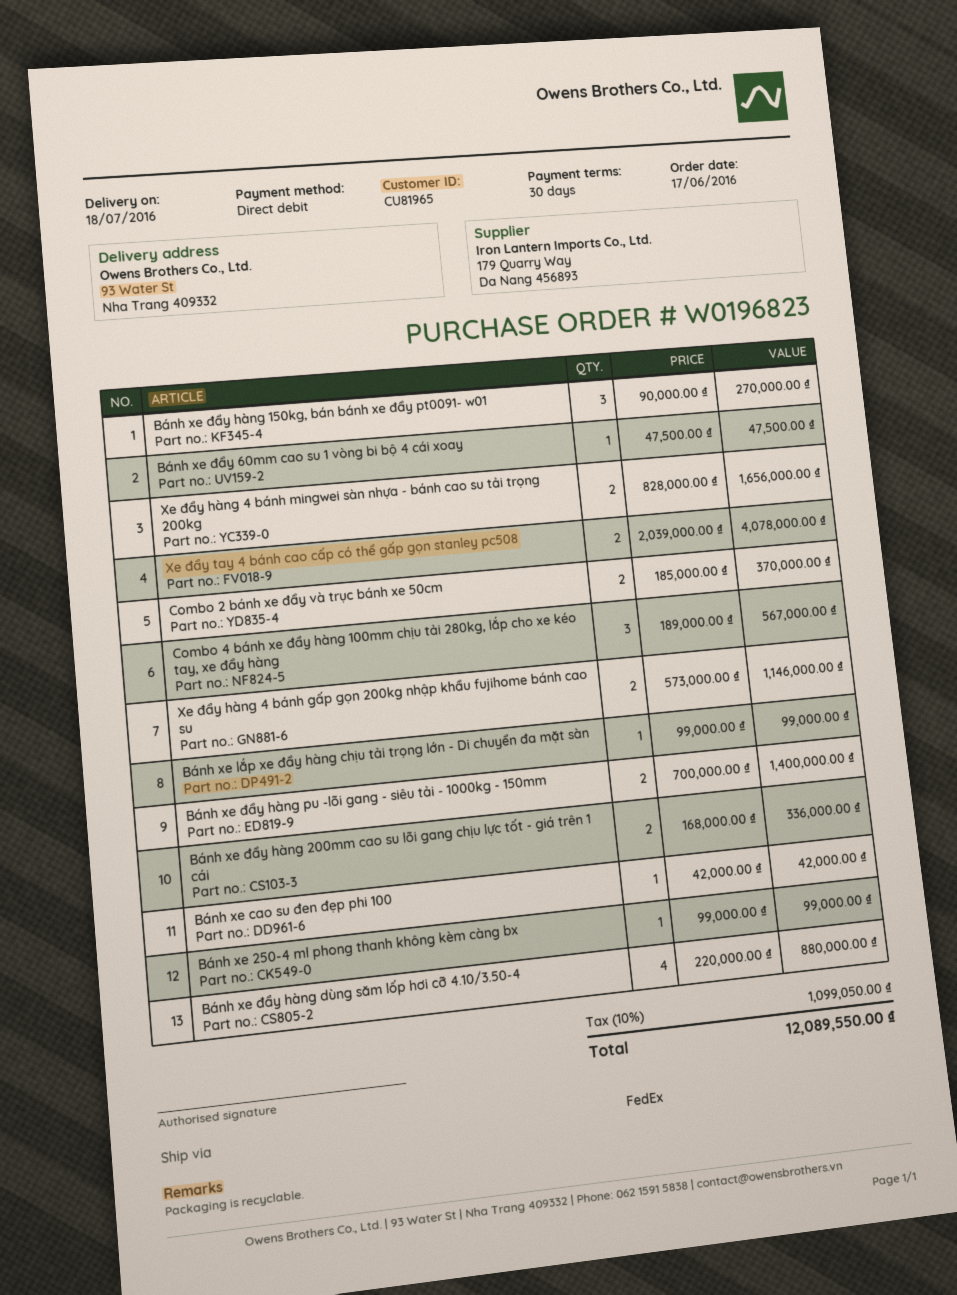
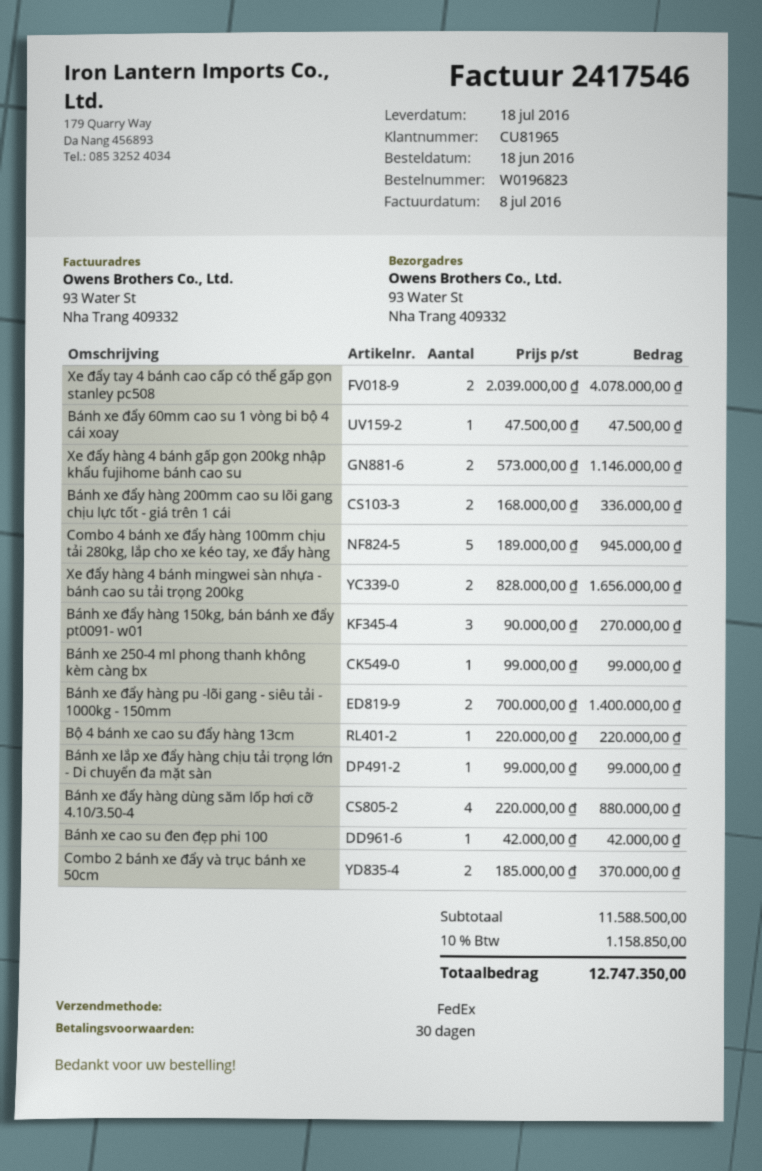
order date: 2016-06-17 -> 2016-06-18
Combo 4 bánh xe đẩy hàng 100mm chịu tải 280kg, lắp cho xe kéo tay, xe đẩy hàng: 3 x 189000.00 = 567000.00 -> 5 x 189000.00 = 945000.00
Bộ 4 bánh xe cao su đẩy hàng 13cm: none -> 1 x 220000.00 = 220000.00
tax: 10% = 1099050.00 -> 10% = 1158850.00
total: 12089550.00 -> 12747350.00

